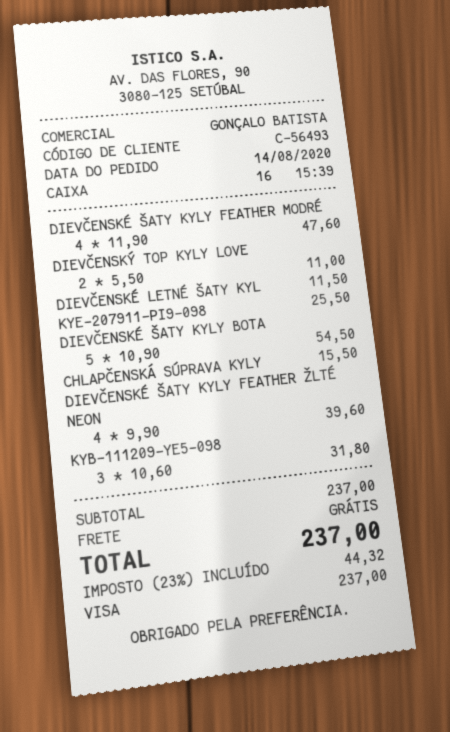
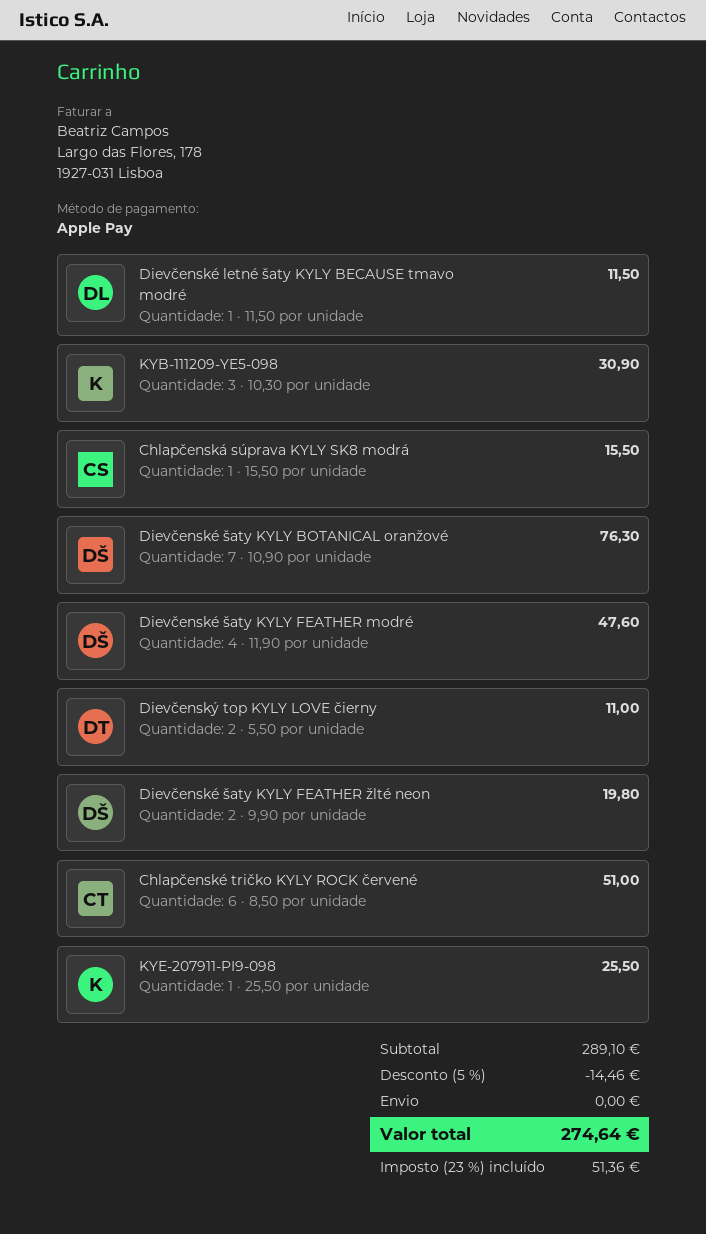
payment method: Visa -> Apple Pay
DIEVČENSKÉ ŠATY KYLY BOTA: 5 x 10.90 = 54.50 -> 7 x 10.90 = 76.30
DIEVČENSKÉ ŠATY KYLY FEATHER ŽLTÉ NEON: 4 x 9.90 = 39.60 -> 2 x 9.90 = 19.80
KYB-111209-YE5-098: 3 x 10.60 = 31.80 -> 3 x 10.30 = 30.90
Chlapčenské tričko KYLY ROCK červené: none -> 6 x 8.50 = 51.00
subtotal: 237.00 -> 289.10
discount: none -> 5% = 14.46
tax: 23% = 44.32 -> 23% = 51.36
total: 237.00 -> 274.64

